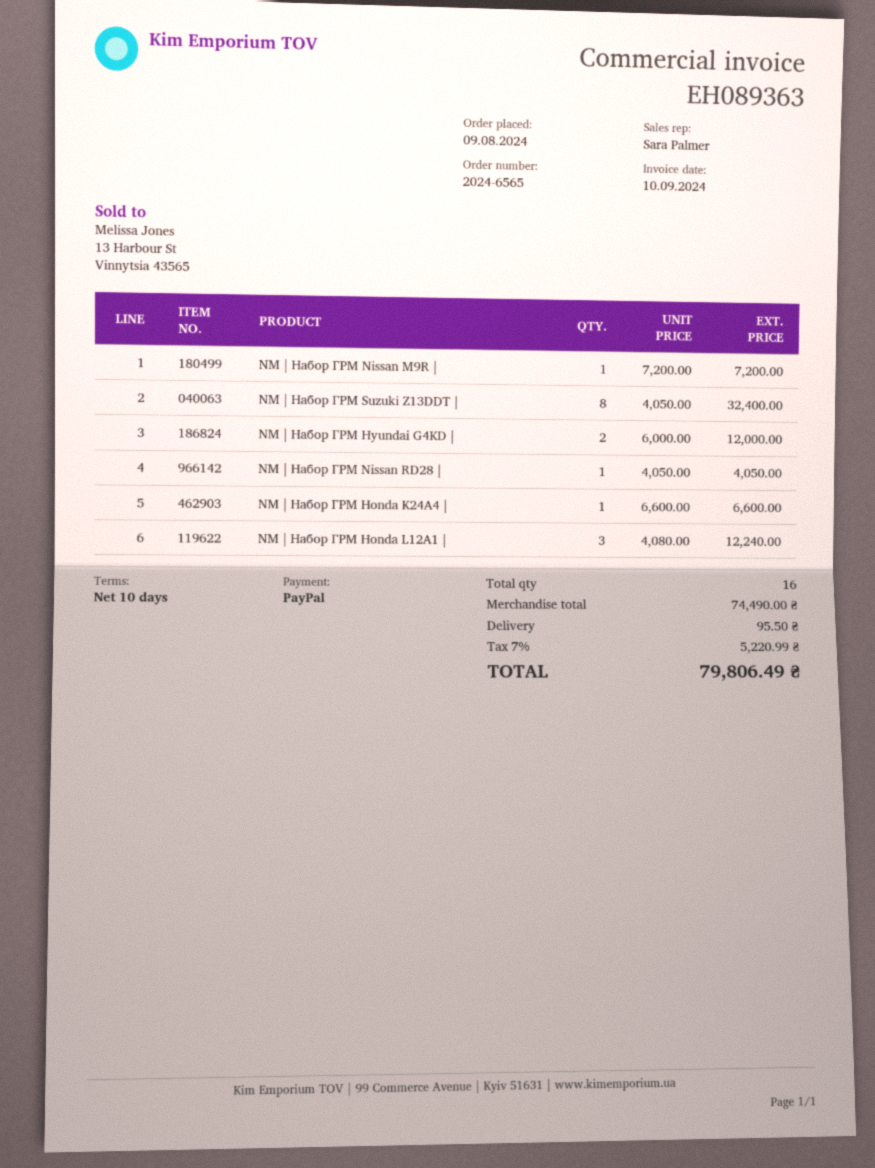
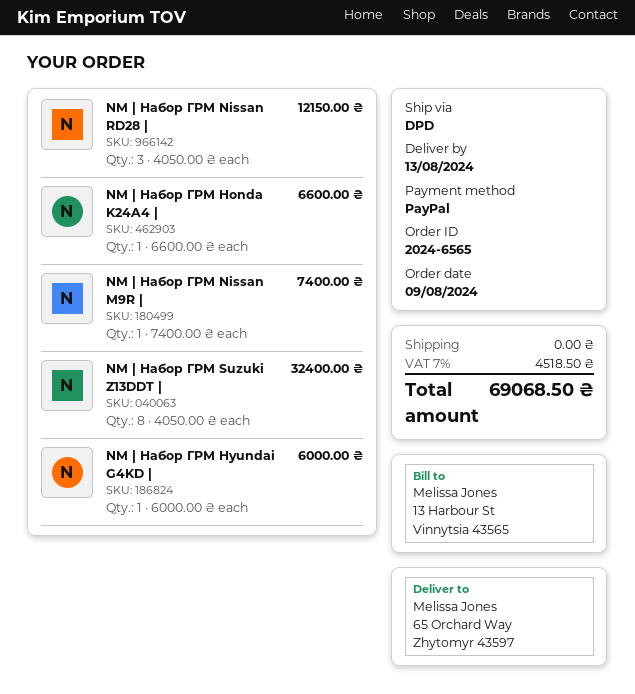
NM | Набор ГРМ Nissan M9R |: 1 x 7200.00 = 7200.00 -> 1 x 7400.00 = 7400.00
NM | Набор ГРМ Hyundai G4KD |: 2 x 6000.00 = 12000.00 -> 1 x 6000.00 = 6000.00
NM | Набор ГРМ Nissan RD28 |: 1 x 4050.00 = 4050.00 -> 3 x 4050.00 = 12150.00
NM | Набор ГРМ Honda L12A1 |: 3 x 4080.00 = 12240.00 -> none
shipping: 95.50 -> 0.00
tax: 7% = 5220.99 -> 7% = 4518.50
total: 79806.49 -> 69068.50

